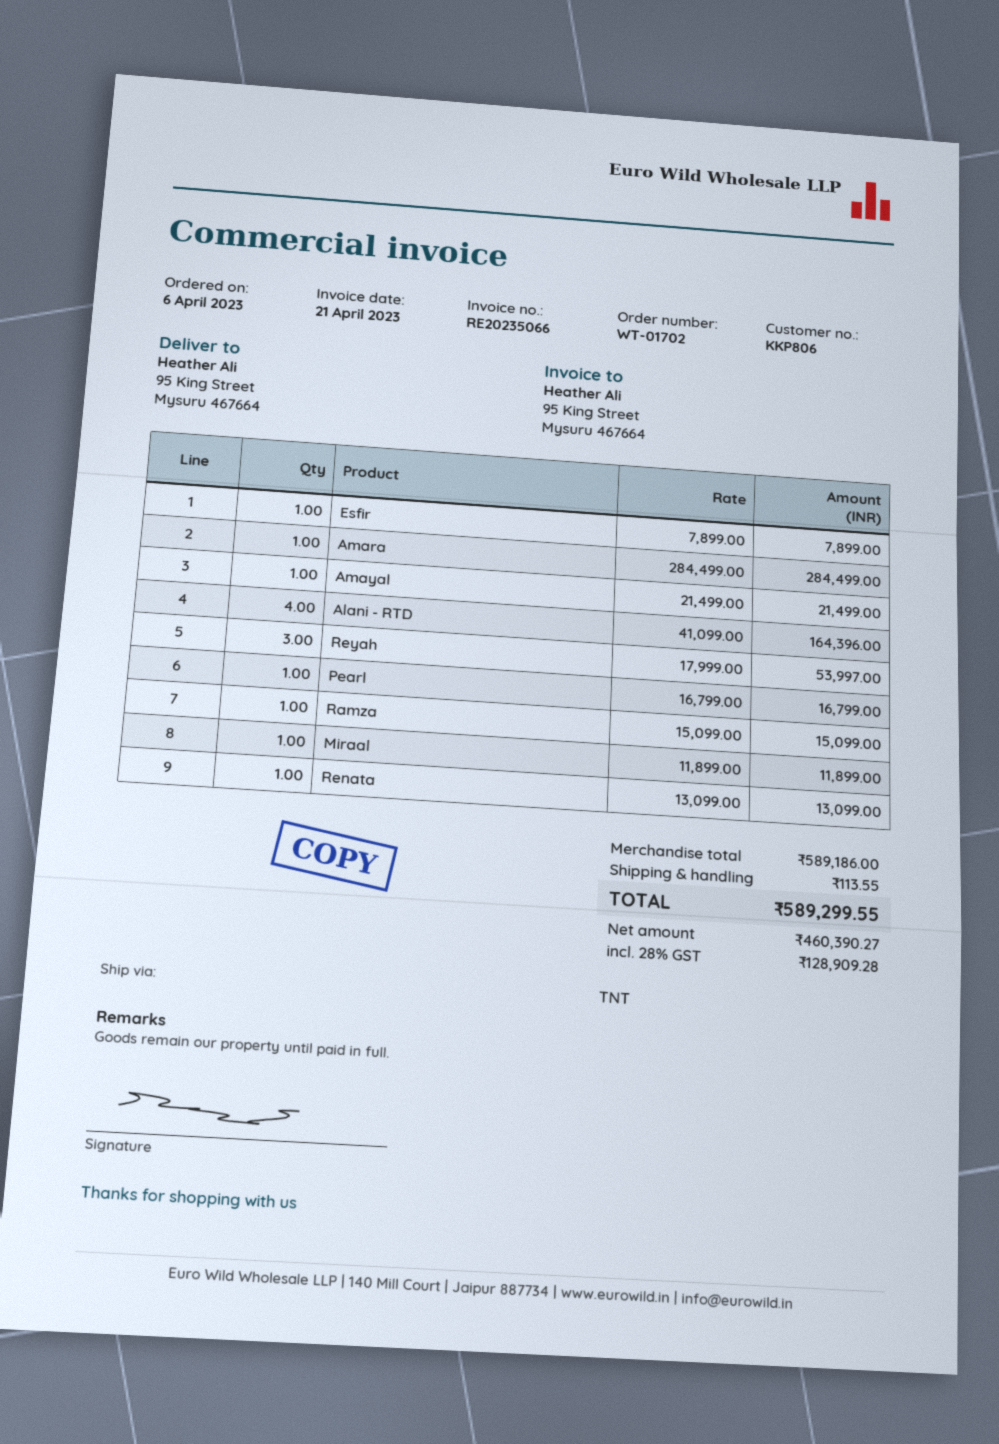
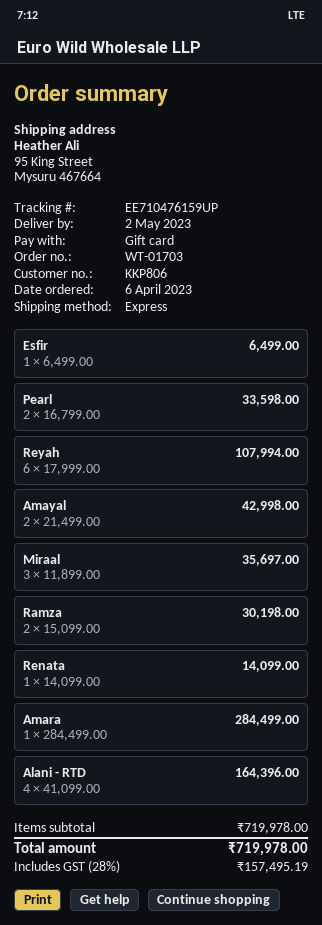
order number: WT-01702 -> WT-01703
shipping method: TNT -> express
Esfir: 1 x 7899.00 = 7899.00 -> 1 x 6499.00 = 6499.00
Amayal: 1 x 21499.00 = 21499.00 -> 2 x 21499.00 = 42998.00
Reyah: 3 x 17999.00 = 53997.00 -> 6 x 17999.00 = 107994.00
Pearl: 1 x 16799.00 = 16799.00 -> 2 x 16799.00 = 33598.00
Ramza: 1 x 15099.00 = 15099.00 -> 2 x 15099.00 = 30198.00
Miraal: 1 x 11899.00 = 11899.00 -> 3 x 11899.00 = 35697.00
Renata: 1 x 13099.00 = 13099.00 -> 1 x 14099.00 = 14099.00
subtotal: 589186.00 -> 719978.00
shipping: 113.55 -> none
tax: 28% = 128909.28 -> 28% = 157495.19
total: 589299.55 -> 719978.00

